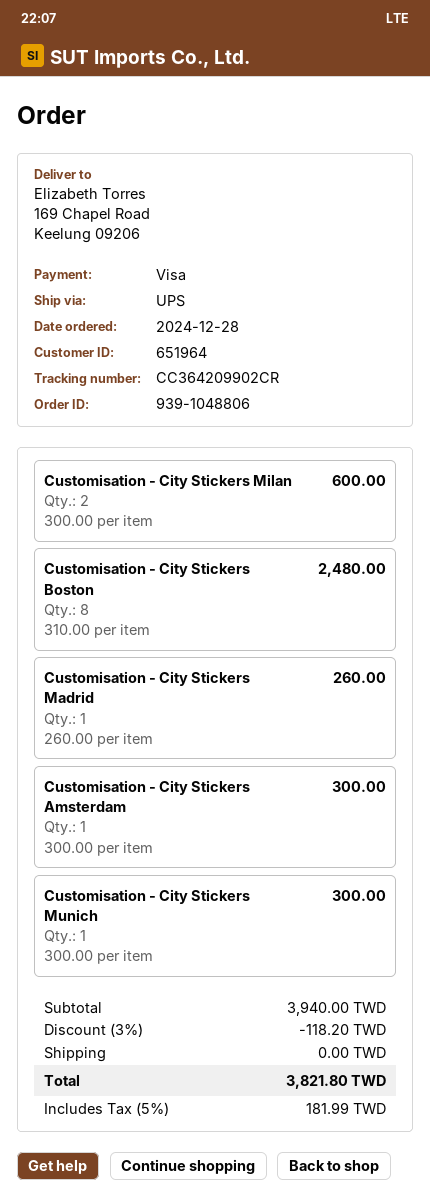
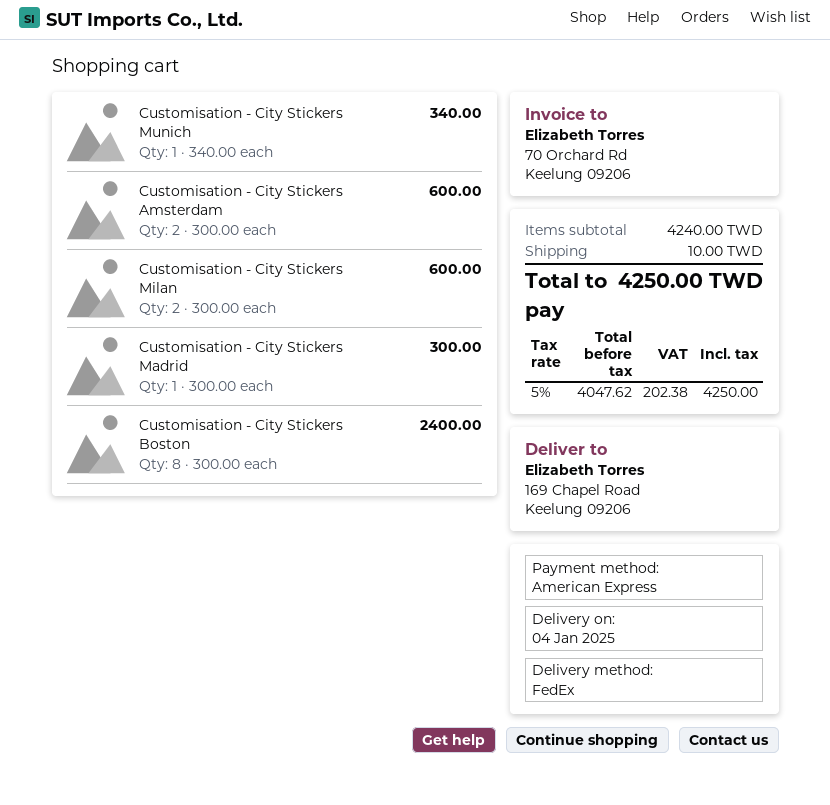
payment method: Visa -> American Express
shipping method: UPS -> FedEx
Customisation - City Stickers Boston: 8 x 310.00 = 2480.00 -> 8 x 300.00 = 2400.00
Customisation - City Stickers Madrid: 1 x 260.00 = 260.00 -> 1 x 300.00 = 300.00
Customisation - City Stickers Amsterdam: 1 x 300.00 = 300.00 -> 2 x 300.00 = 600.00
Customisation - City Stickers Munich: 1 x 300.00 = 300.00 -> 1 x 340.00 = 340.00
subtotal: 3940.00 -> 4240.00
discount: 3% = 118.20 -> none
shipping: 0.00 -> 10.00
tax: 5% = 181.99 -> 5% = 202.38
total: 3821.80 -> 4250.00

